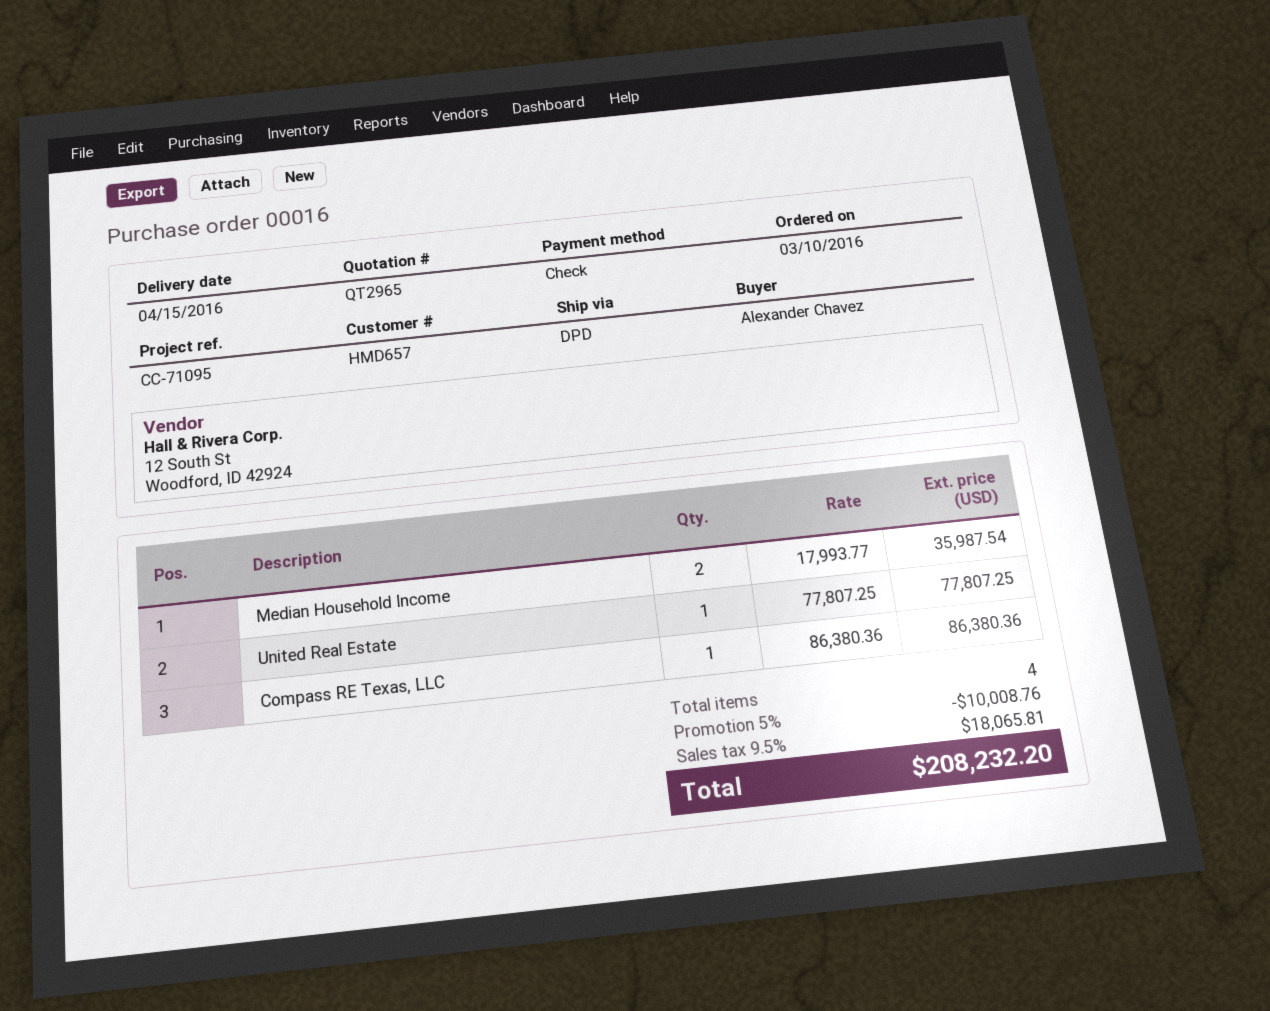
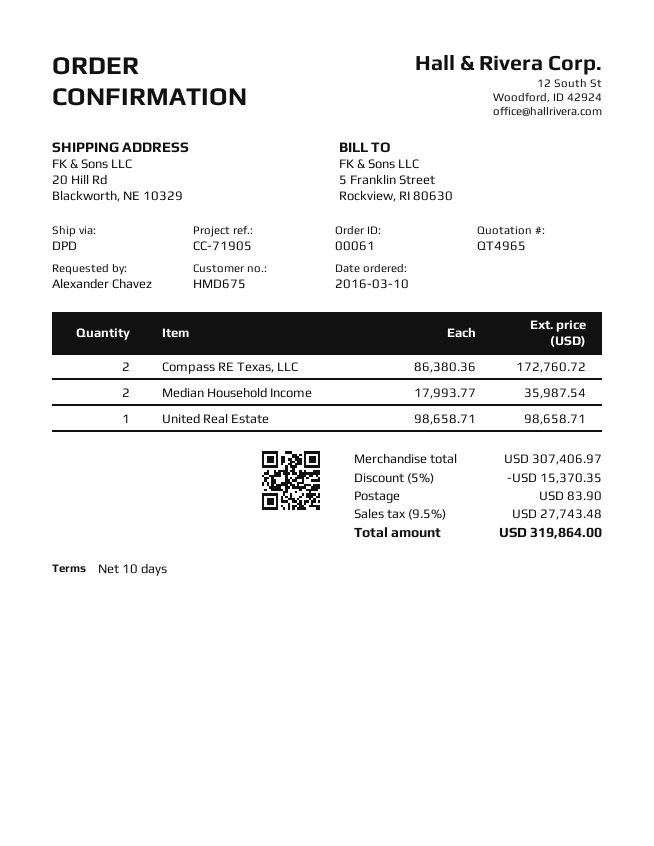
quote number: QT2965 -> QT4965
order number: 00016 -> 00061
customer number: HMD657 -> HMD675
reference: CC-71095 -> CC-71905
United Real Estate: 1 x 77807.25 = 77807.25 -> 1 x 98658.71 = 98658.71
Compass RE Texas, LLC: 1 x 86380.36 = 86380.36 -> 2 x 86380.36 = 172760.72
discount: 5% = 10008.76 -> 5% = 15370.35
shipping: none -> 83.90
tax: 9.5% = 18065.81 -> 9.5% = 27743.48
total: 208232.20 -> 319864.00

